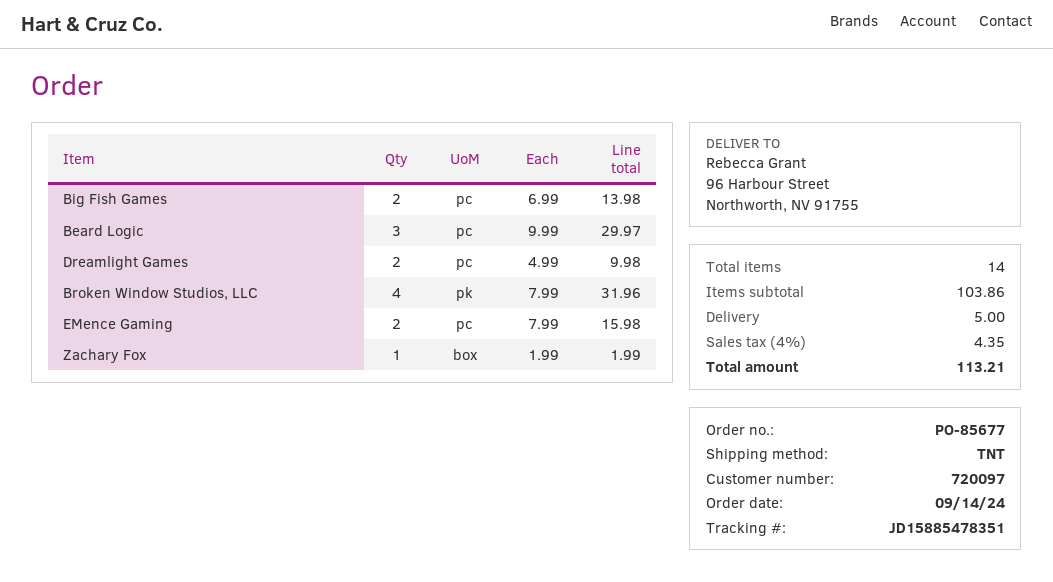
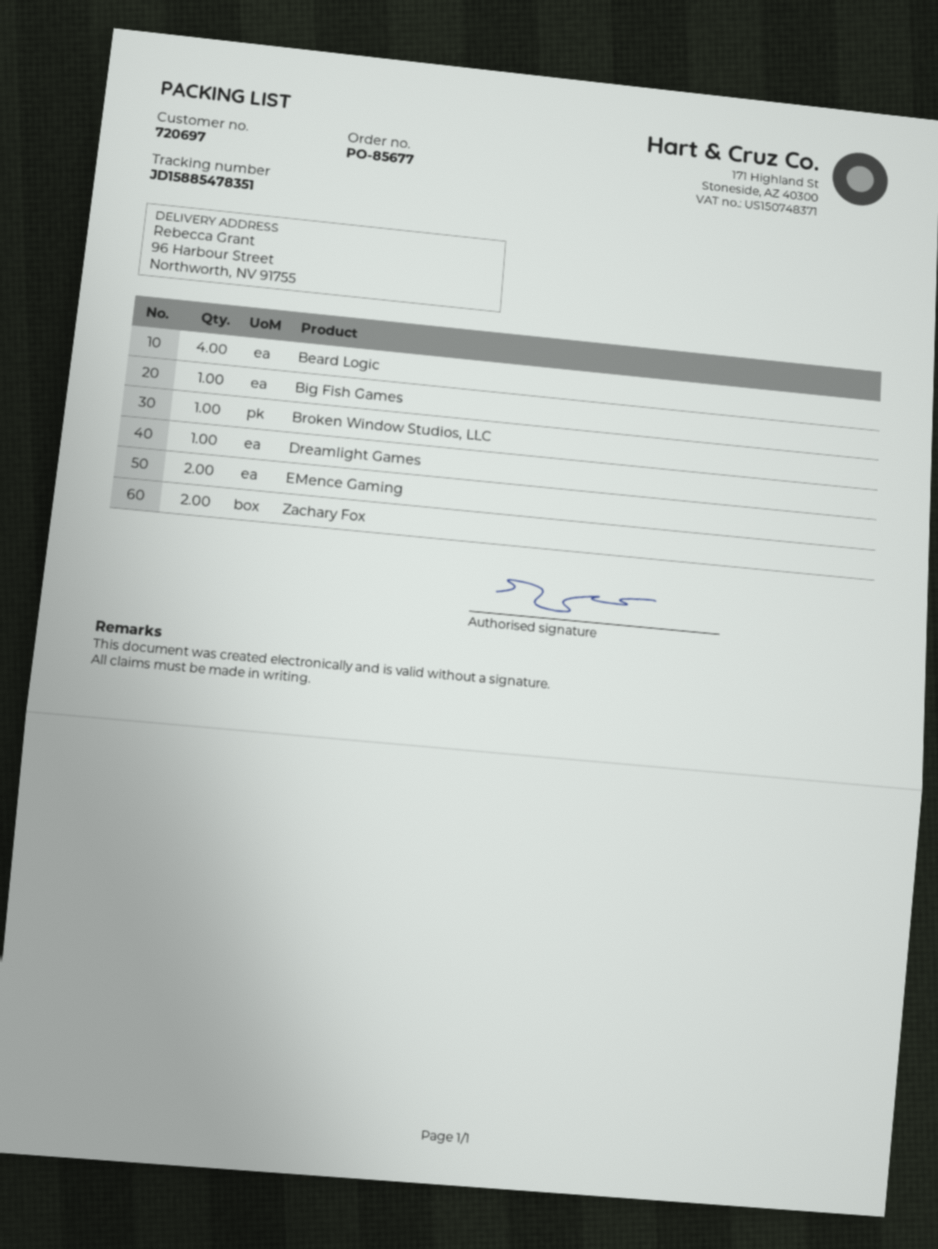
customer number: 720097 -> 720697
Big Fish Games: 2 -> 1
Beard Logic: 3 -> 4
Dreamlight Games: 2 -> 1
Broken Window Studios, LLC: 4 -> 1
Zachary Fox: 1 -> 2

